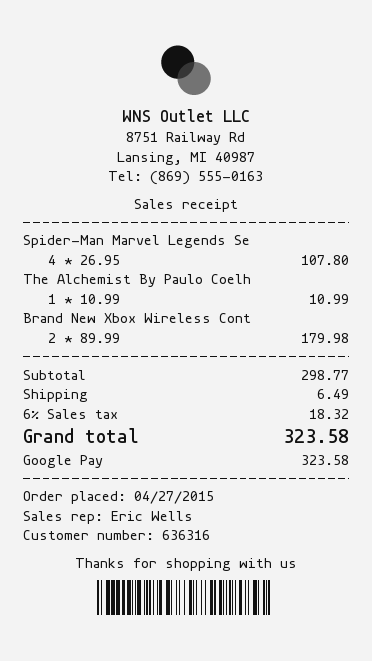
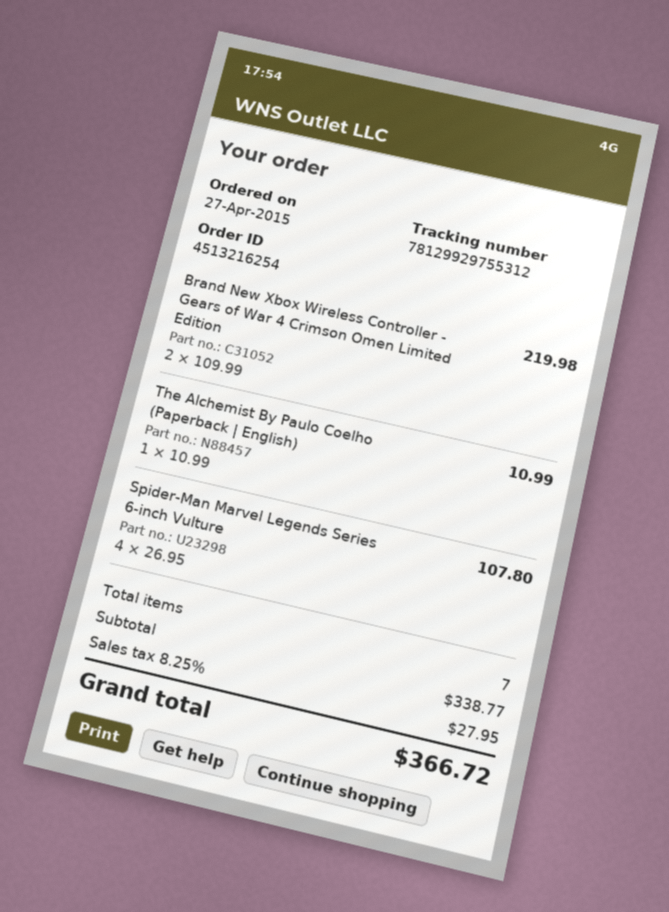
Brand New Xbox Wireless Cont: 2 x 89.99 = 179.98 -> 2 x 109.99 = 219.98
subtotal: 298.77 -> 338.77
shipping: 6.49 -> none
tax: 6% = 18.32 -> 8.25% = 27.95
total: 323.58 -> 366.72

